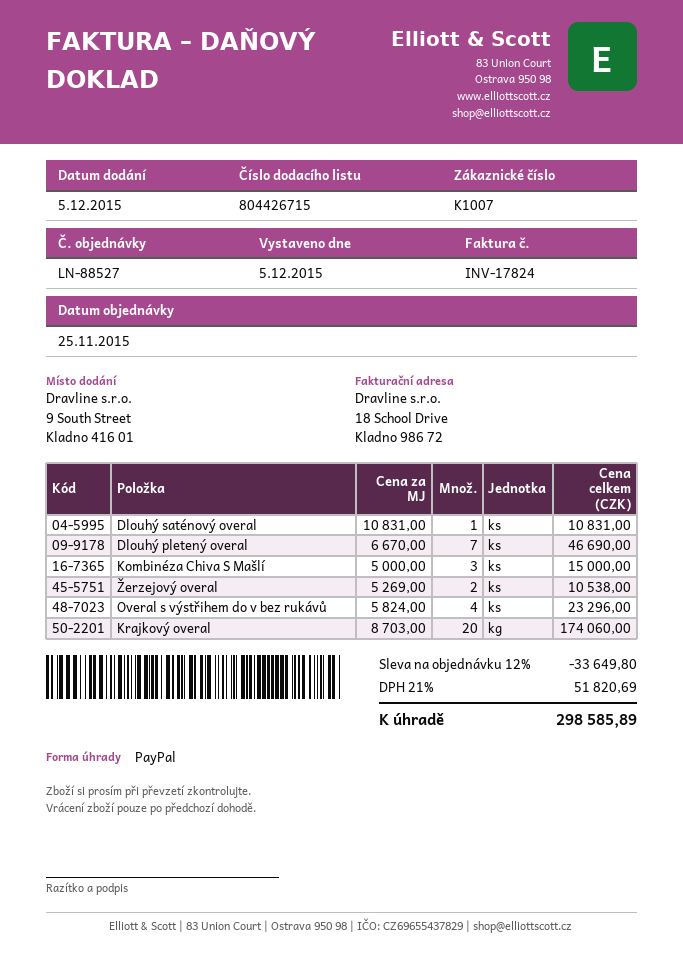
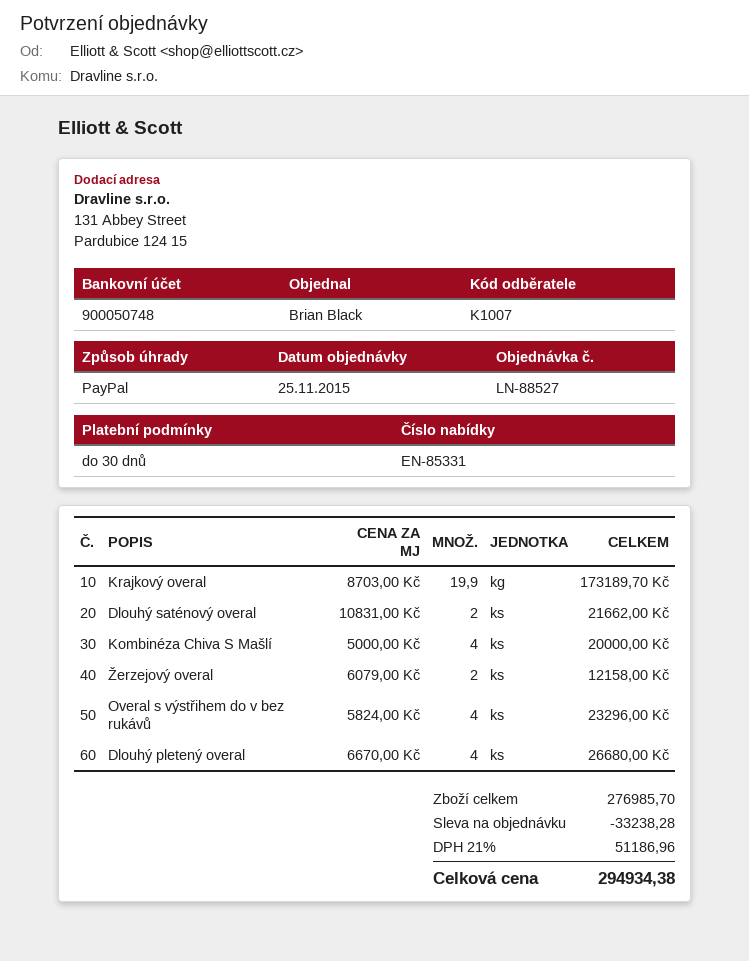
ship to: 9 South Street, Kladno 416 01 -> 131 Abbey Street, Pardubice 124 15
Dlouhý saténový overal: 1 x 10831.00 = 10831.00 -> 2 x 10831.00 = 21662.00
Dlouhý pletený overal: 7 x 6670.00 = 46690.00 -> 4 x 6670.00 = 26680.00
Kombinéza Chiva S Mašlí: 3 x 5000.00 = 15000.00 -> 4 x 5000.00 = 20000.00
Žerzejový overal: 2 x 5269.00 = 10538.00 -> 2 x 6079.00 = 12158.00
Krajkový overal: 20 x 8703.00 = 174060.00 -> 19.9 x 8703.00 = 173189.70
discount: 33649.80 -> 33238.28
tax: 21% = 51820.69 -> 21% = 51186.96
total: 298585.89 -> 294934.38

